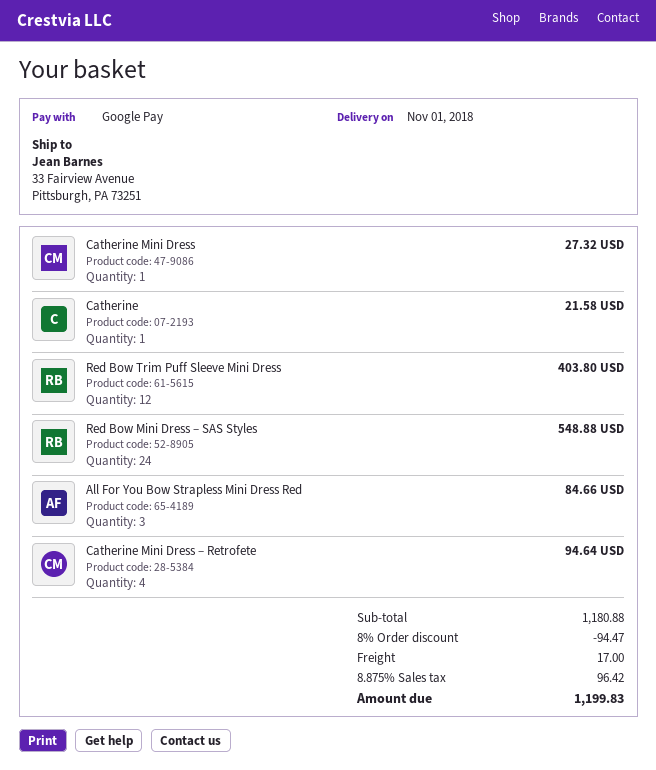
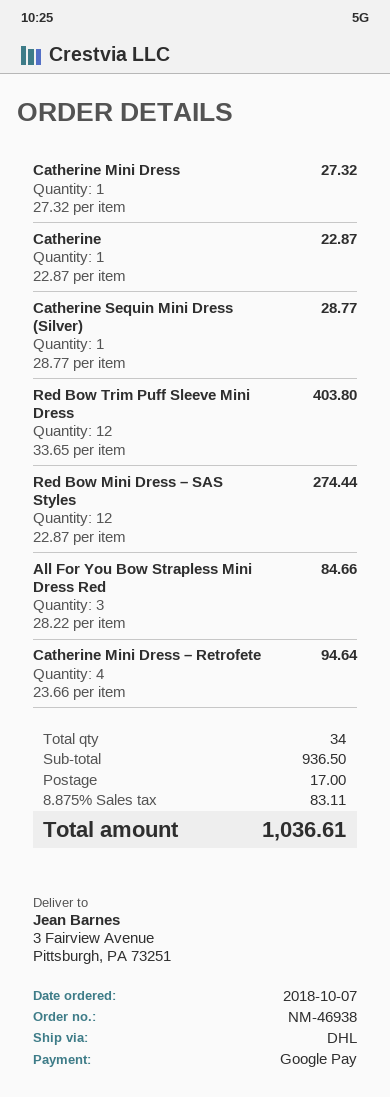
ship to: 33 Fairview Avenue, Pittsburgh, PA 73251 -> 3 Fairview Avenue, Pittsburgh, PA 73251
Catherine: 1 for 21.58 -> 1 for 22.87
Red Bow Mini Dress – SAS Styles: 24 for 548.88 -> 12 for 274.44
Catherine Sequin Mini Dress (Silver): none -> 1 for 28.77
subtotal: 1180.88 -> 936.50
discount: 8% = 94.47 -> none
tax: 8.875% = 96.42 -> 8.875% = 83.11
total: 1199.83 -> 1036.61

